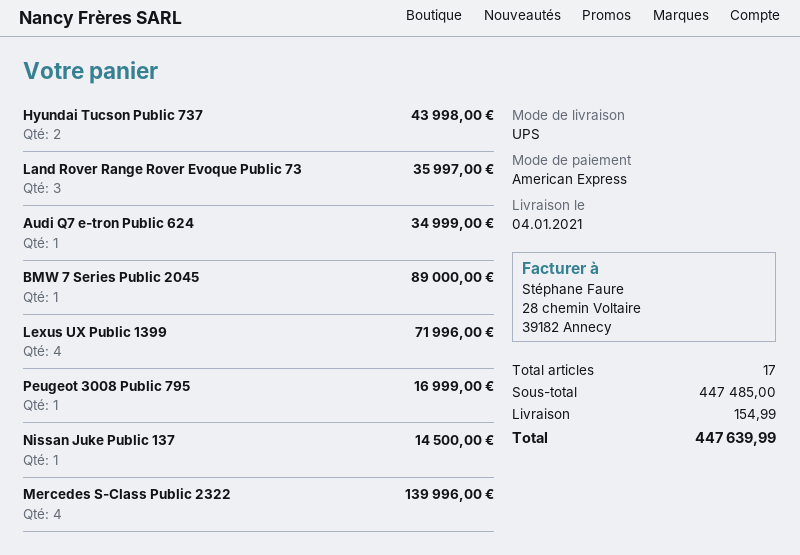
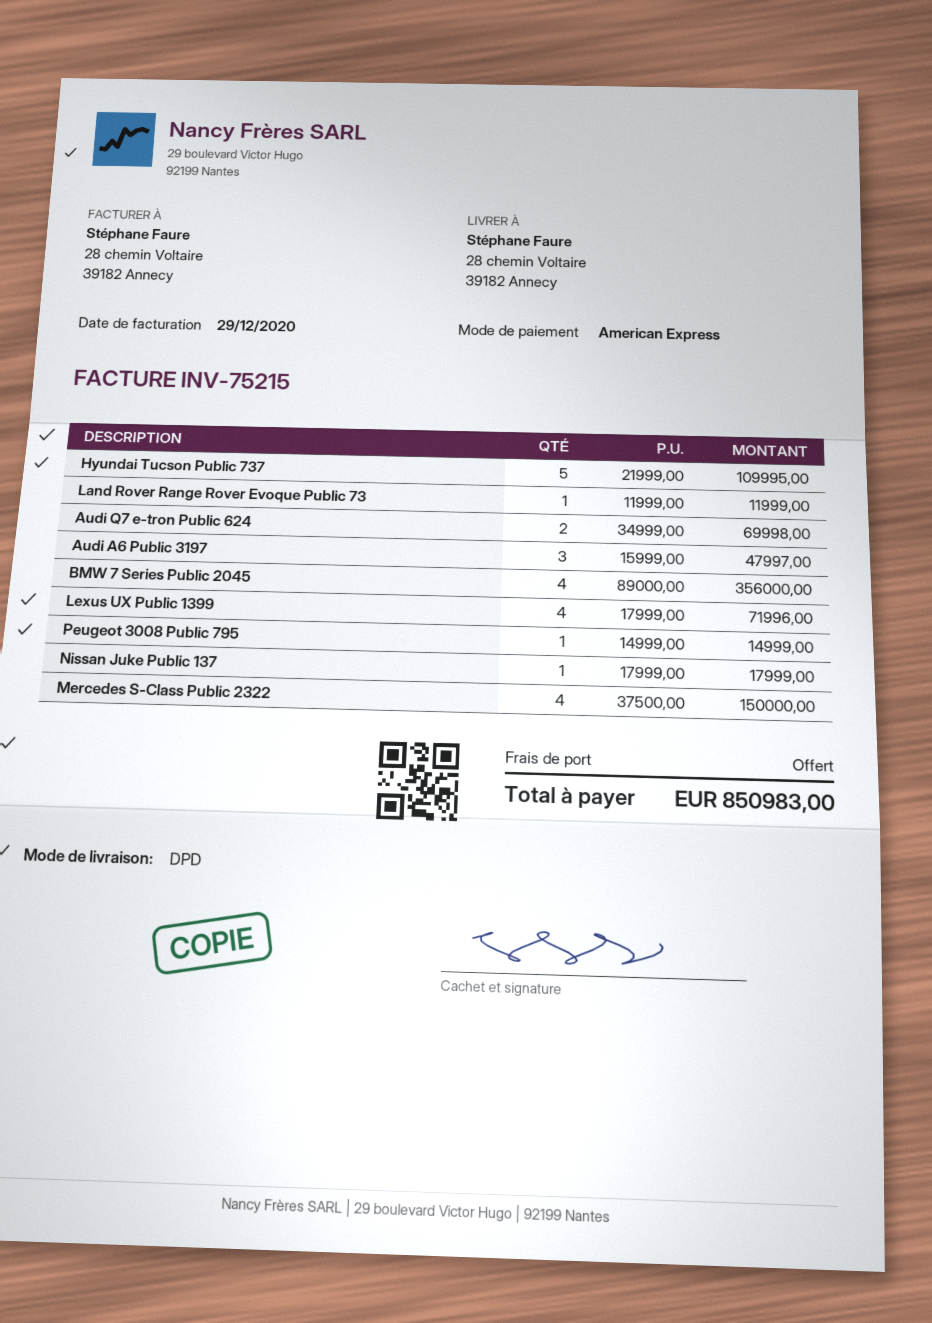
shipping method: UPS -> DPD
Hyundai Tucson Public 737: 2 for 43998.00 -> 5 for 109995.00
Land Rover Range Rover Evoque Public 73: 3 for 35997.00 -> 1 for 11999.00
Audi Q7 e-tron Public 624: 1 for 34999.00 -> 2 for 69998.00
BMW 7 Series Public 2045: 1 for 89000.00 -> 4 for 356000.00
Peugeot 3008 Public 795: 1 for 16999.00 -> 1 for 14999.00
Nissan Juke Public 137: 1 for 14500.00 -> 1 for 17999.00
Mercedes S-Class Public 2322: 4 for 139996.00 -> 4 for 150000.00
Audi A6 Public 3197: none -> 3 for 47997.00
shipping: 154.99 -> 0.00
total: 447639.99 -> 850983.00

